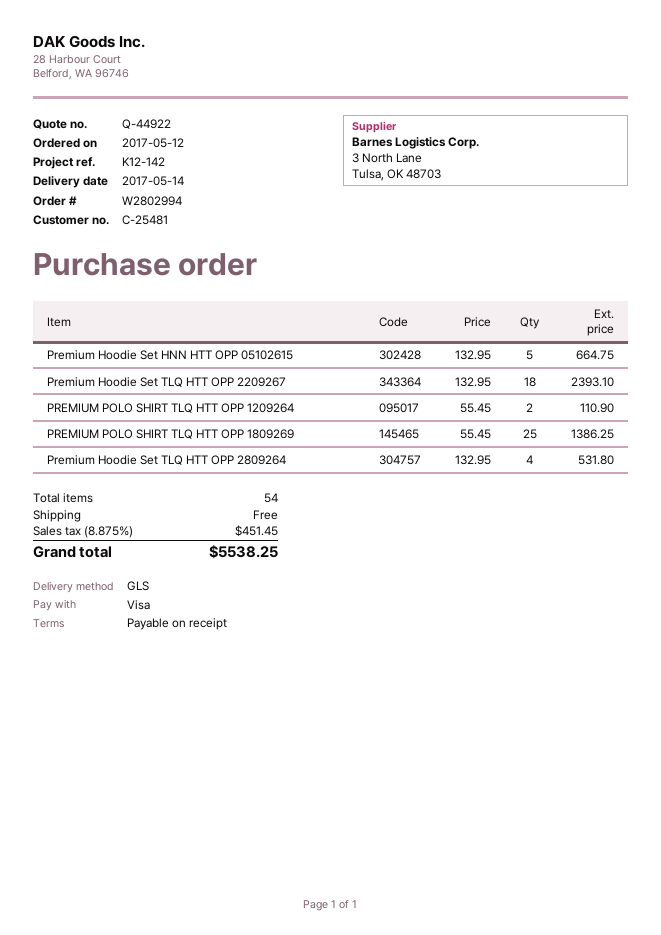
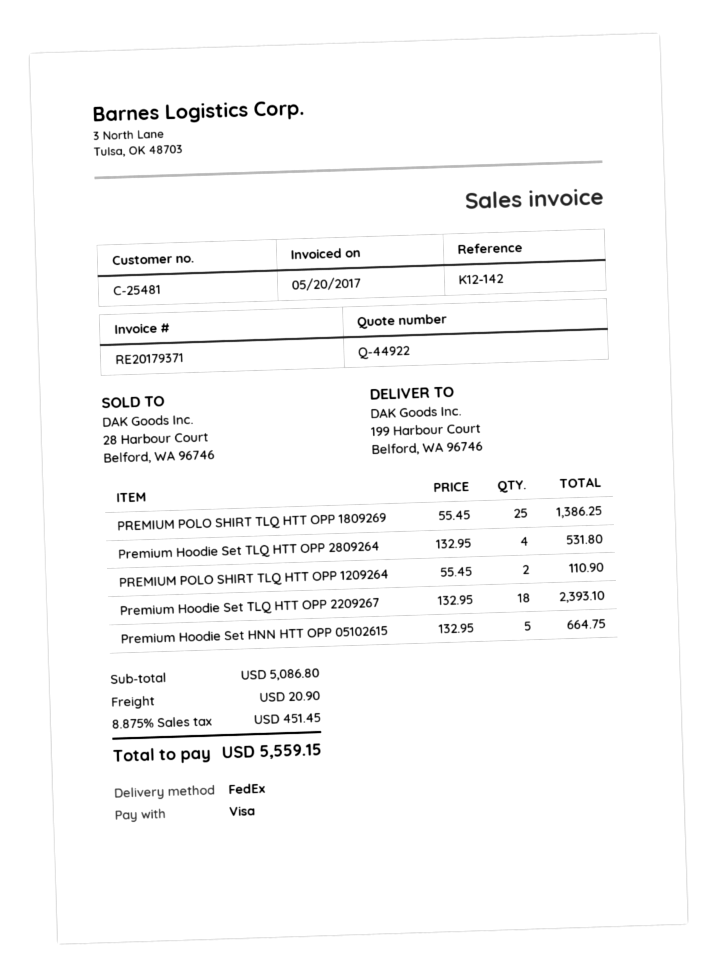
shipping method: GLS -> FedEx
shipping: 0.00 -> 20.90
total: 5538.25 -> 5559.15

